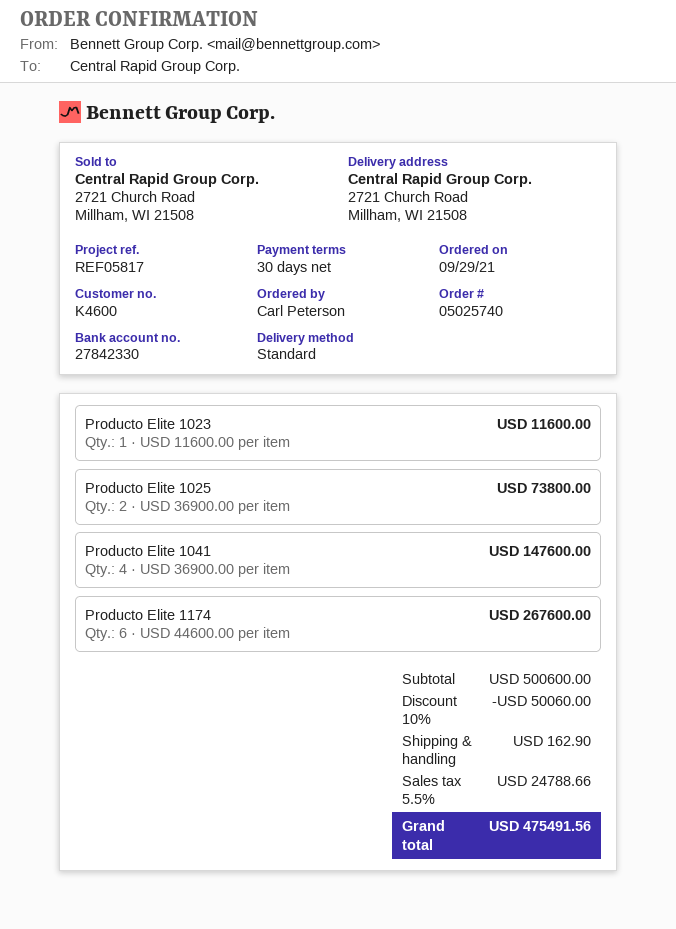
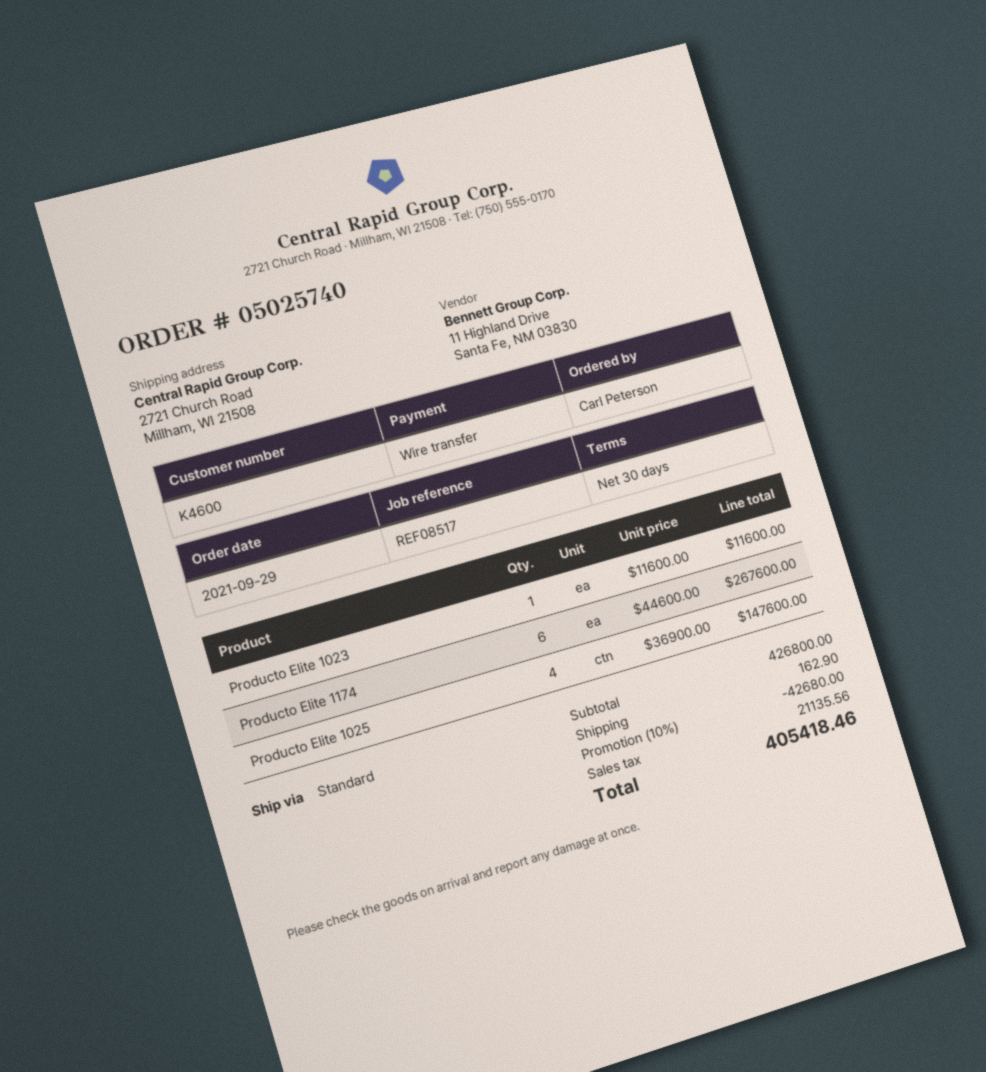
reference: REF05817 -> REF08517
Producto Elite 1025: 2 x 36900.00 = 73800.00 -> 4 x 36900.00 = 147600.00
Producto Elite 1041: 4 x 36900.00 = 147600.00 -> none
subtotal: 500600.00 -> 426800.00
discount: 10% = 50060.00 -> 10% = 42680.00
tax: 24788.66 -> 21135.56
total: 475491.56 -> 405418.46

